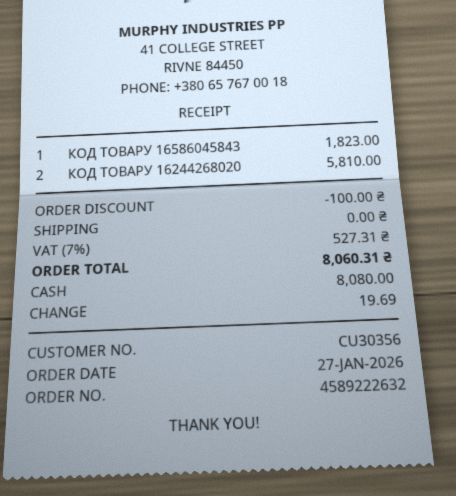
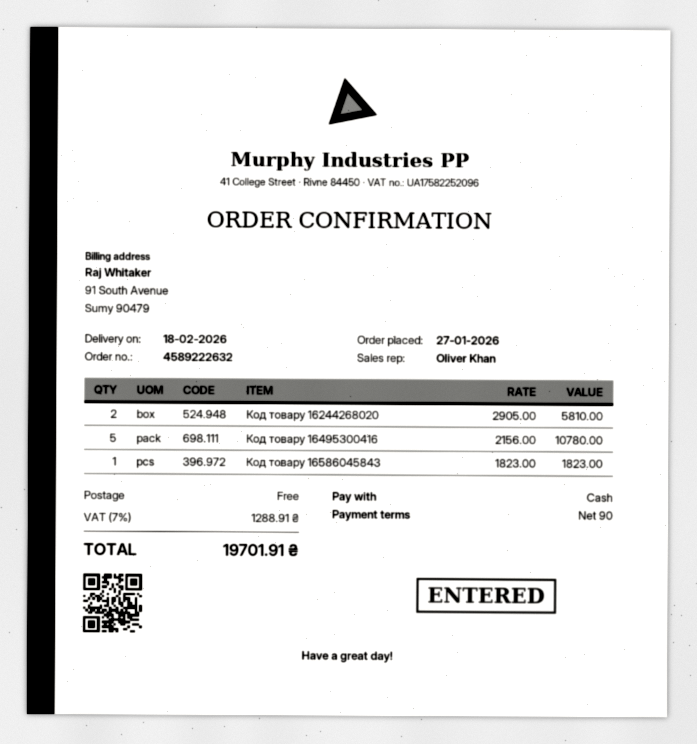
Код товару 16495300416: none -> 5 for 10780.00
discount: 100.00 -> none
tax: 7% = 527.31 -> 7% = 1288.91
total: 8060.31 -> 19701.91

